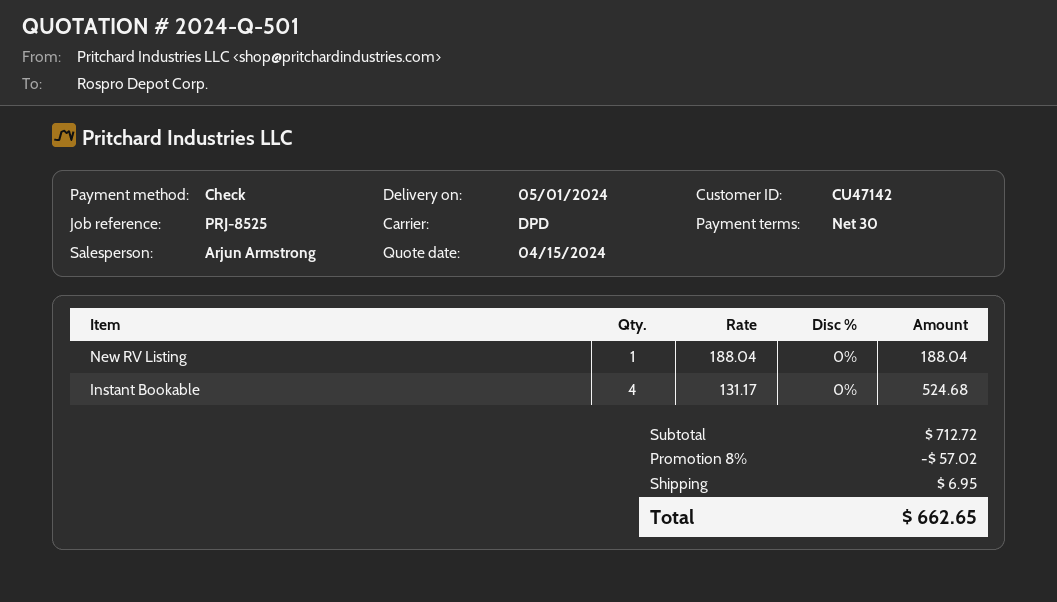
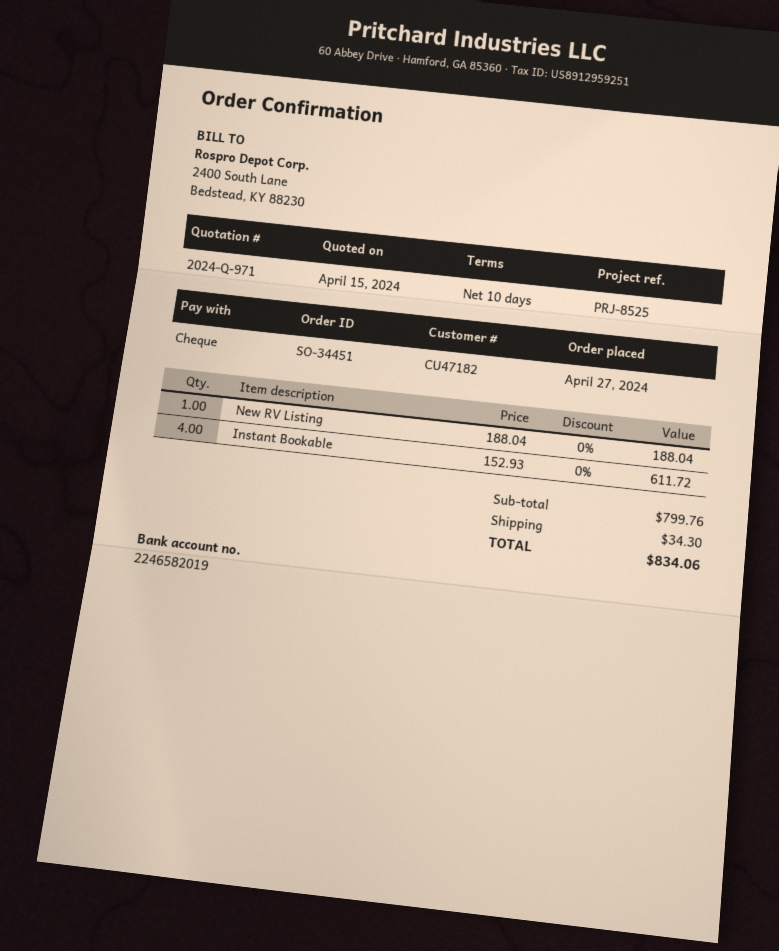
quote number: 2024-Q-501 -> 2024-Q-971
payment terms: 30 days -> 10 days
customer number: CU47142 -> CU47182
Instant Bookable: 4 x 131.17 = 524.68 -> 4 x 152.93 = 611.72
subtotal: 712.72 -> 799.76
discount: 8% = 57.02 -> none
shipping: 6.95 -> 34.30
total: 662.65 -> 834.06

